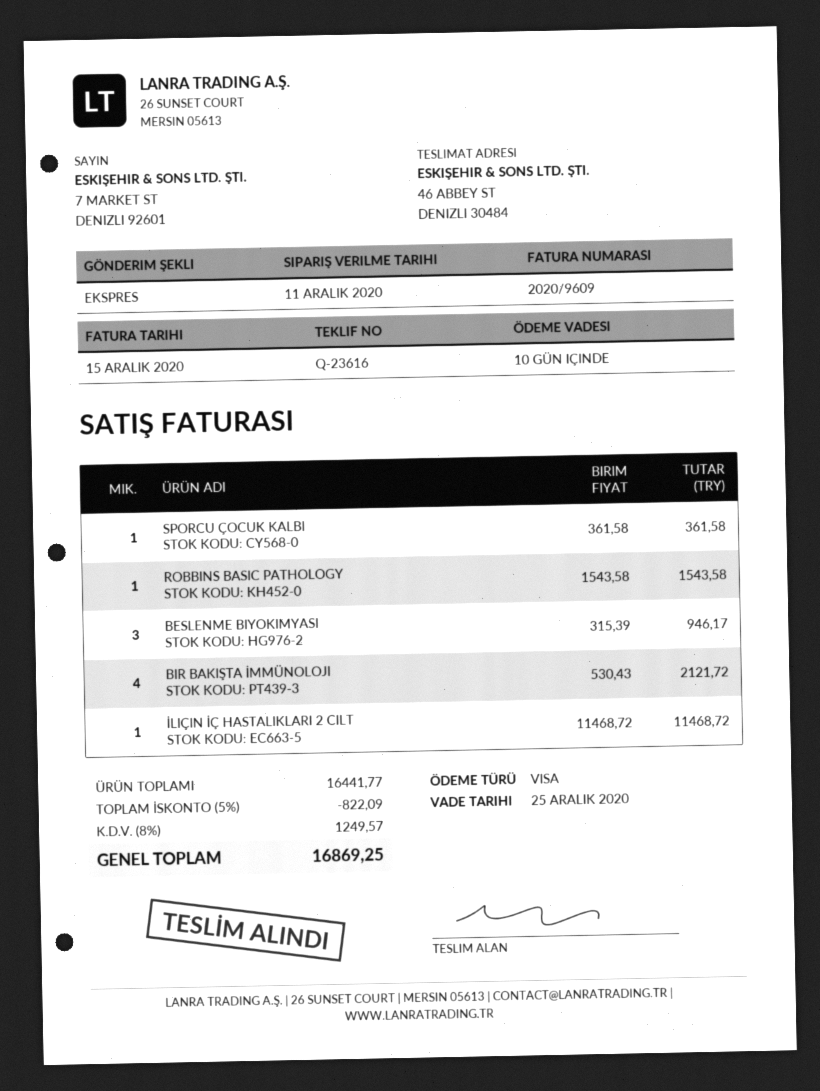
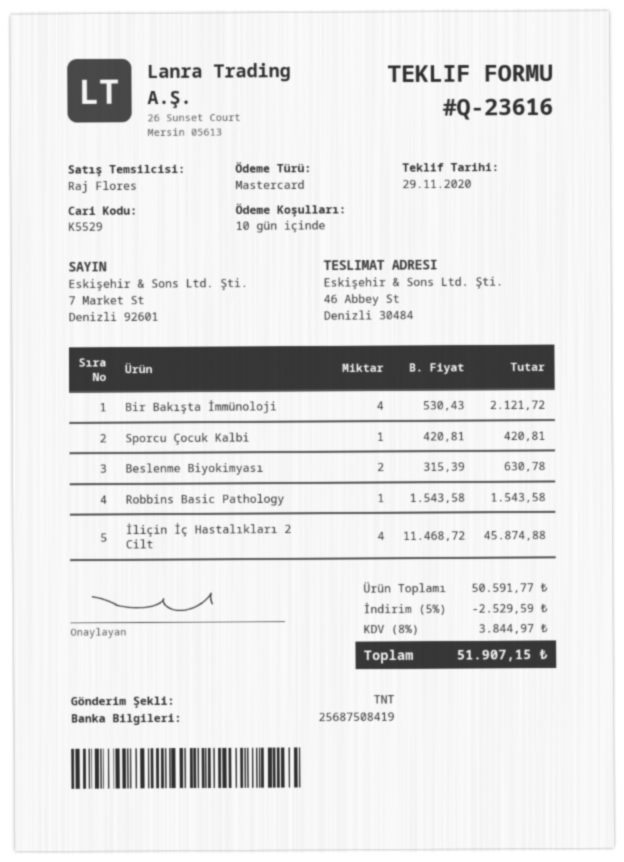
payment method: Visa -> Mastercard
shipping method: express -> TNT
SPORCU ÇOCUK KALBI: 1 x 361.58 = 361.58 -> 1 x 420.81 = 420.81
BESLENME BIYOKIMYASI: 3 x 315.39 = 946.17 -> 2 x 315.39 = 630.78
İLIÇIN İÇ HASTALIKLARI 2 CILT: 1 x 11468.72 = 11468.72 -> 4 x 11468.72 = 45874.88
subtotal: 16441.77 -> 50591.77
discount: 5% = 822.09 -> 5% = 2529.59
tax: 8% = 1249.57 -> 8% = 3844.97
total: 16869.25 -> 51907.15

